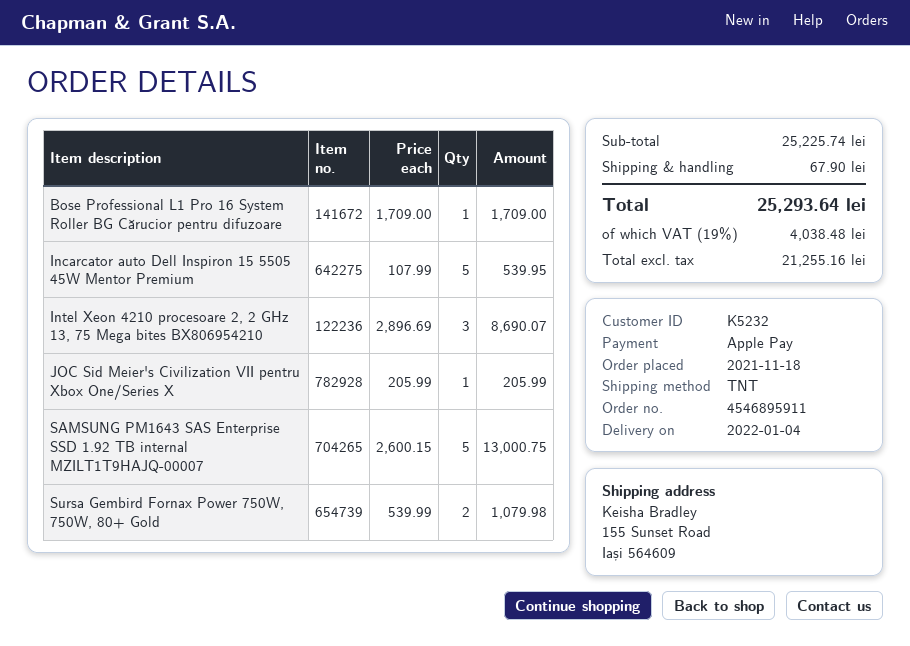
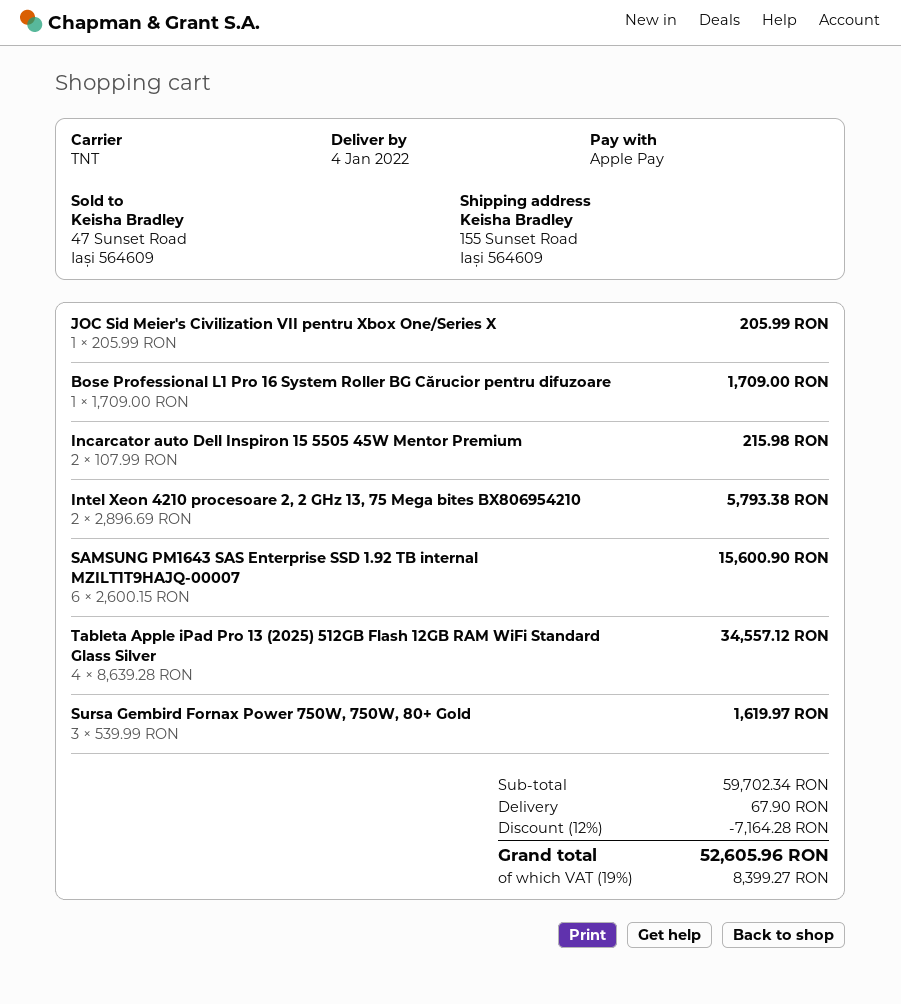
Incarcator auto Dell Inspiron 15 5505 45W Mentor Premium: 5 x 107.99 = 539.95 -> 2 x 107.99 = 215.98
Intel Xeon 4210 procesoare 2, 2 GHz 13, 75 Mega bites BX806954210: 3 x 2896.69 = 8690.07 -> 2 x 2896.69 = 5793.38
SAMSUNG PM1643 SAS Enterprise SSD 1.92 TB internal MZILT1T9HAJQ-00007: 5 x 2600.15 = 13000.75 -> 6 x 2600.15 = 15600.90
Sursa Gembird Fornax Power 750W, 750W, 80+ Gold: 2 x 539.99 = 1079.98 -> 3 x 539.99 = 1619.97
Tableta Apple iPad Pro 13 (2025) 512GB Flash 12GB RAM WiFi Standard Glass Silver: none -> 4 x 8639.28 = 34557.12
subtotal: 25225.74 -> 59702.34
discount: none -> 12% = 7164.28
tax: 19% = 4038.48 -> 19% = 8399.27
total: 25293.64 -> 52605.96

